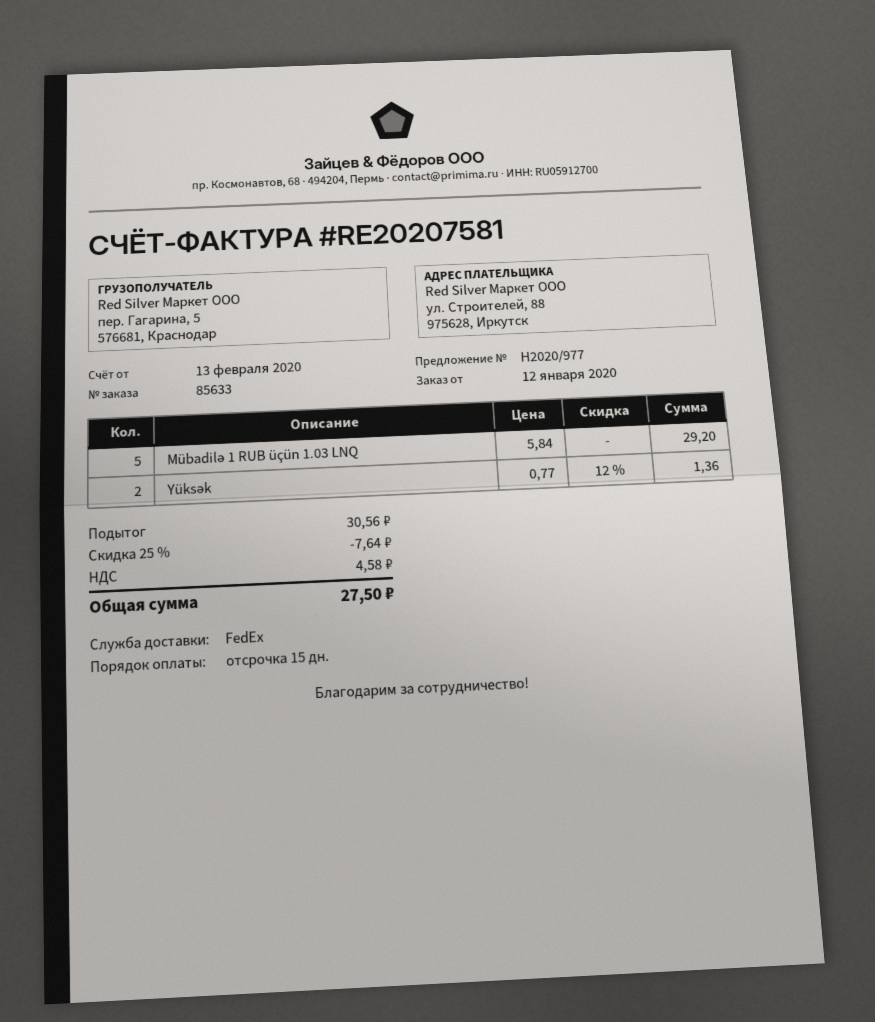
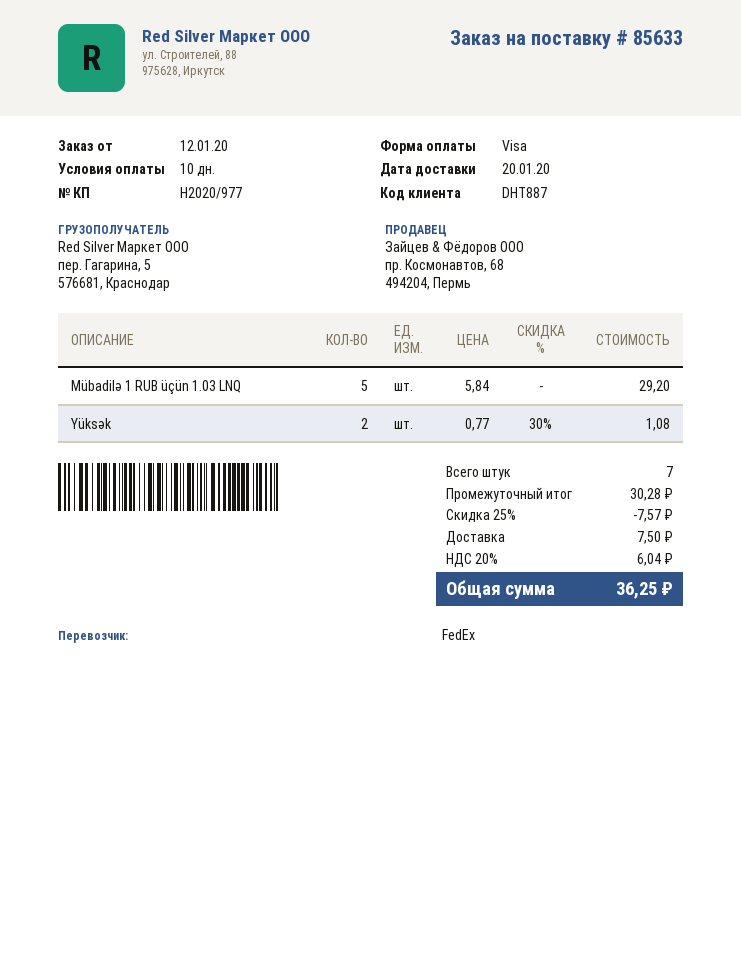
payment terms: 15 days -> 10 days
Yüksək: 2 x 0.77 - 12% = 1.36 -> 2 x 0.77 - 30% = 1.08
subtotal: 30.56 -> 30.28
discount: 25% = 7.64 -> 25% = 7.57
shipping: none -> 7.50
tax: 4.58 -> 6.04
total: 27.50 -> 36.25

